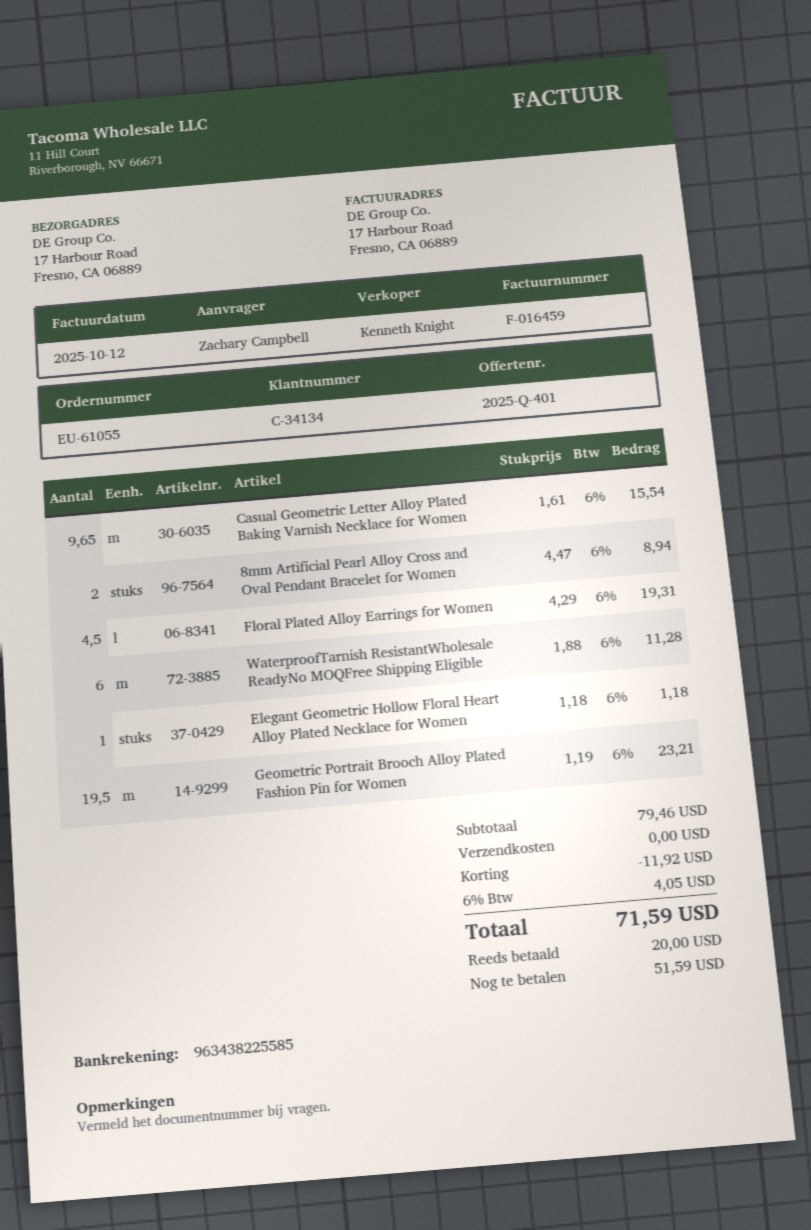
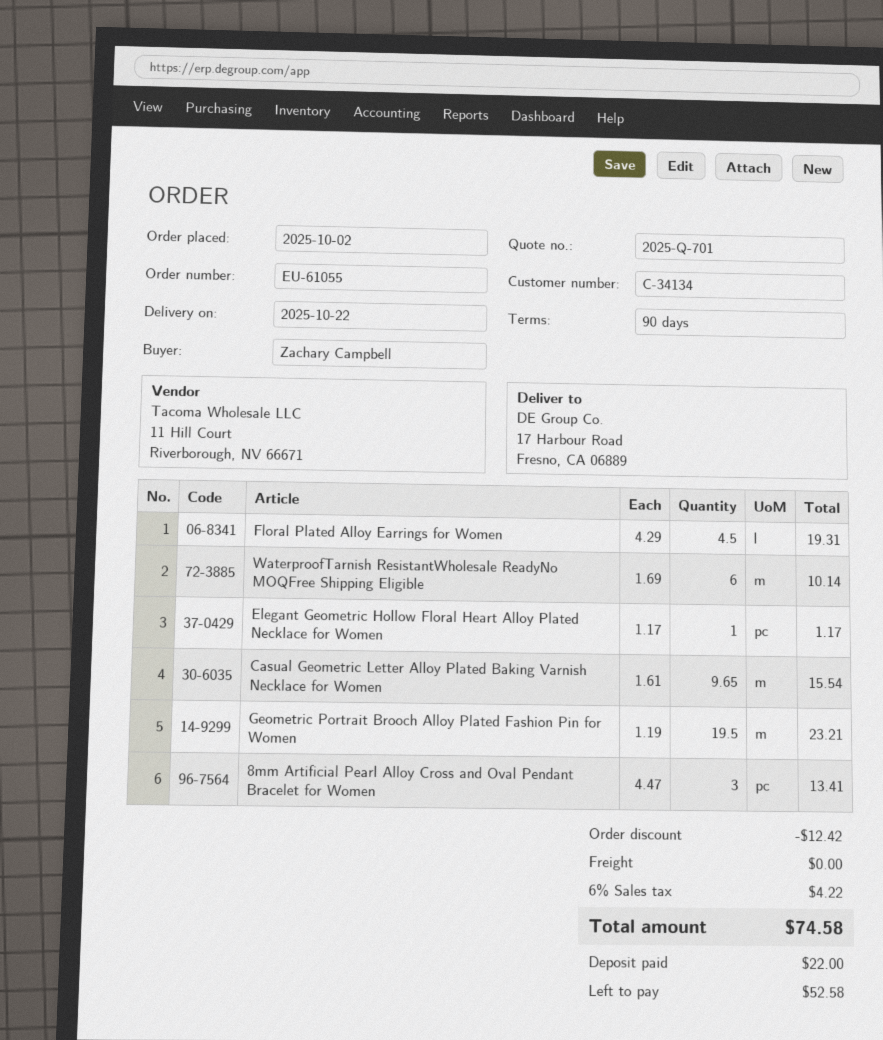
quote number: 2025-Q-401 -> 2025-Q-701
8mm Artificial Pearl Alloy Cross and Oval Pendant Bracelet for Women: 2 x 4.47 = 8.94 -> 3 x 4.47 = 13.41
WaterproofTarnish ResistantWholesale ReadyNo MOQFree Shipping Eligible: 6 x 1.88 = 11.28 -> 6 x 1.69 = 10.14
Elegant Geometric Hollow Floral Heart Alloy Plated Necklace for Women: 1 x 1.18 = 1.18 -> 1 x 1.17 = 1.17
discount: 11.92 -> 12.42
tax: 6% = 4.05 -> 6% = 4.22
total: 71.59 -> 74.58
deposit: 20.00 -> 22.00
balance: 51.59 -> 52.58

